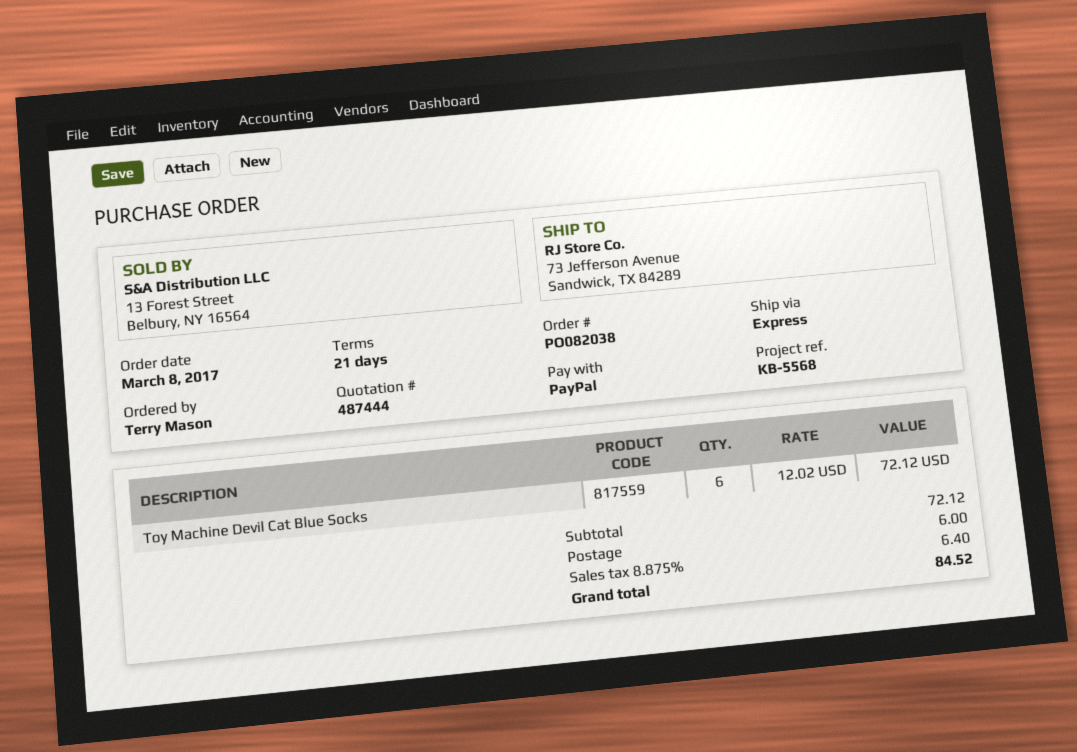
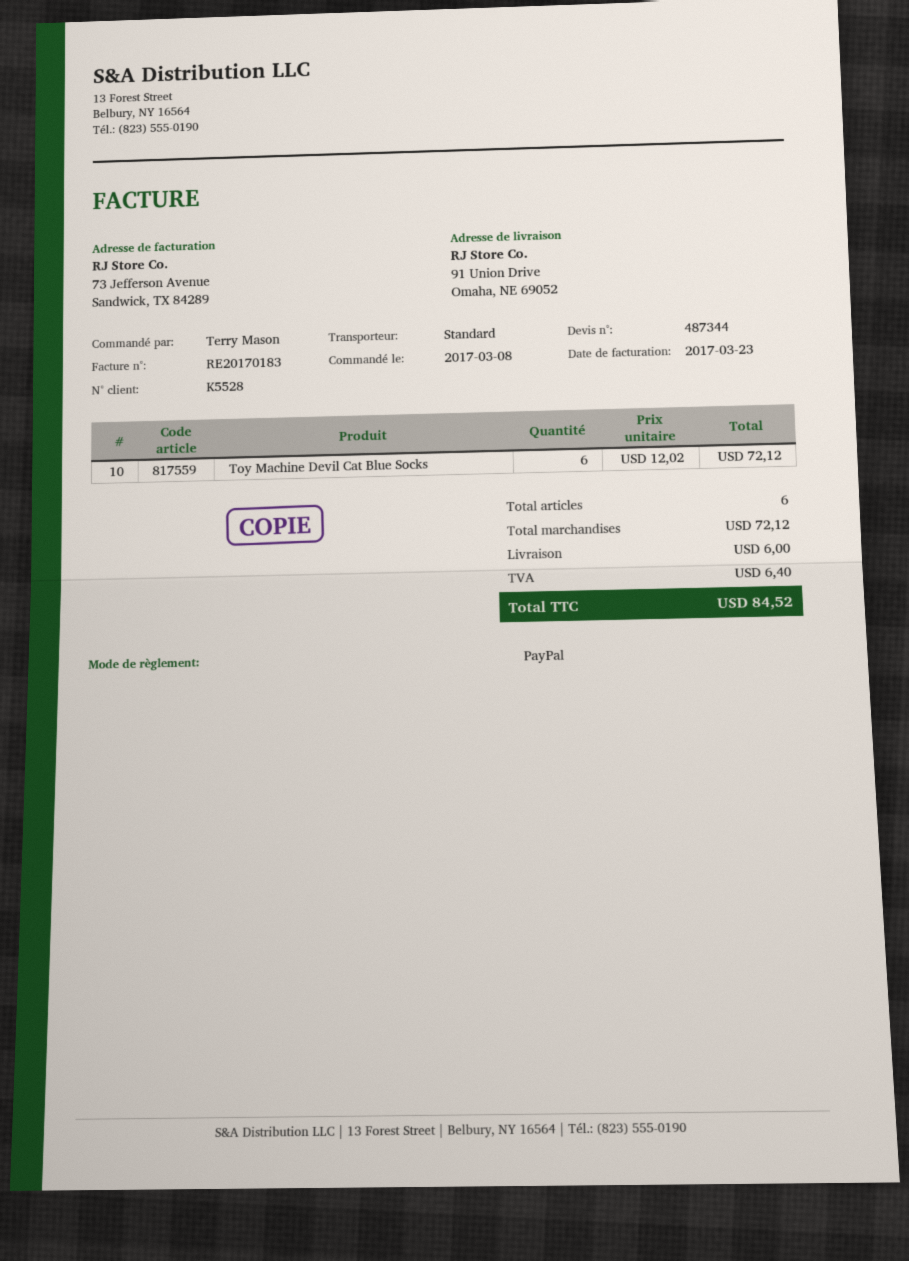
quote number: 487444 -> 487344
shipping method: express -> standard
ship to: 73 Jefferson Avenue, Sandwick, TX 84289 -> 91 Union Drive, Omaha, NE 69052

